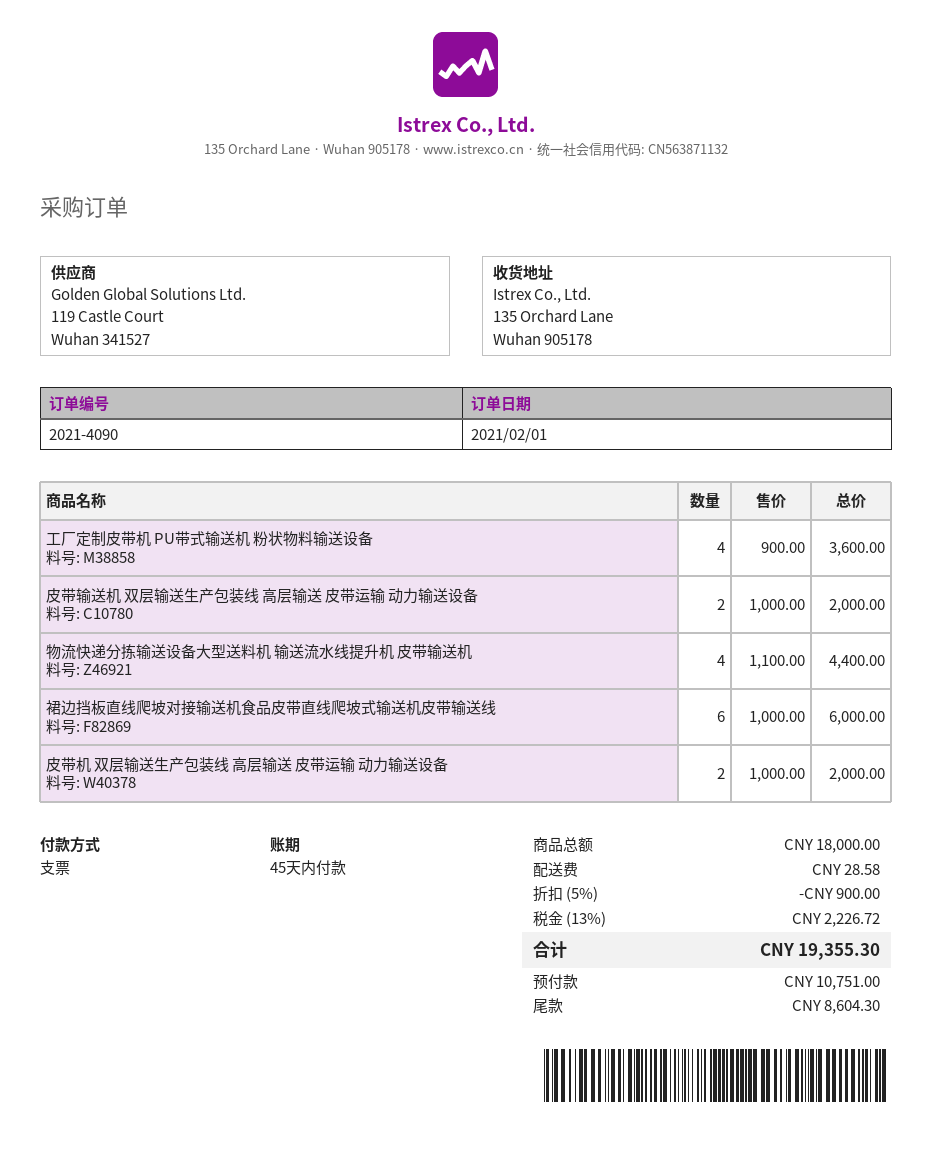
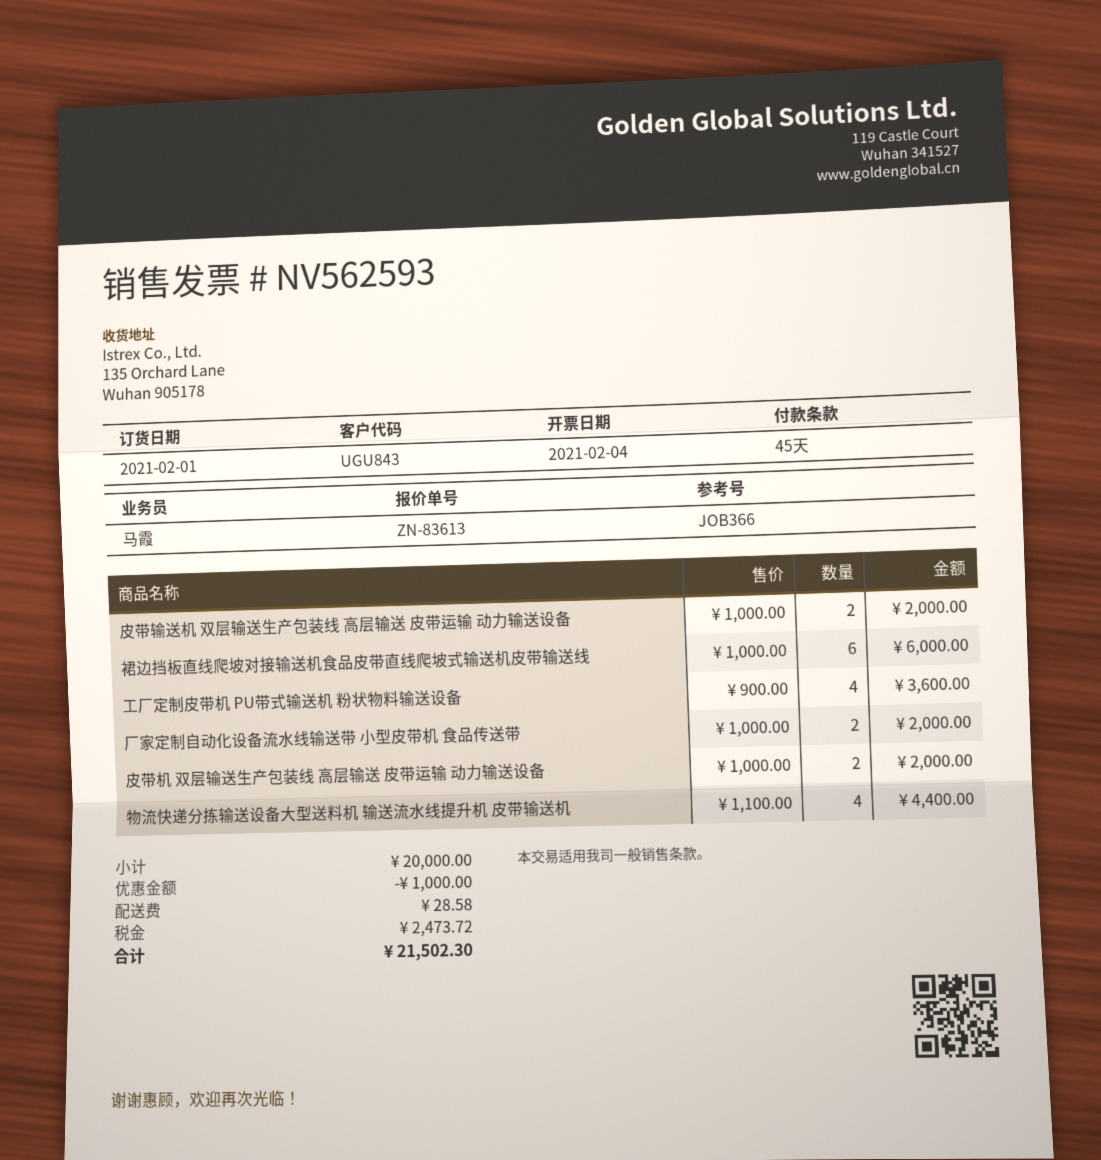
厂家定制自动化设备流水线输送带 小型皮带机 食品传送带: none -> 2 x 1000.00 = 2000.00
subtotal: 18000.00 -> 20000.00
discount: 900.00 -> 1000.00
tax: 2226.72 -> 2473.72
total: 19355.30 -> 21502.30

